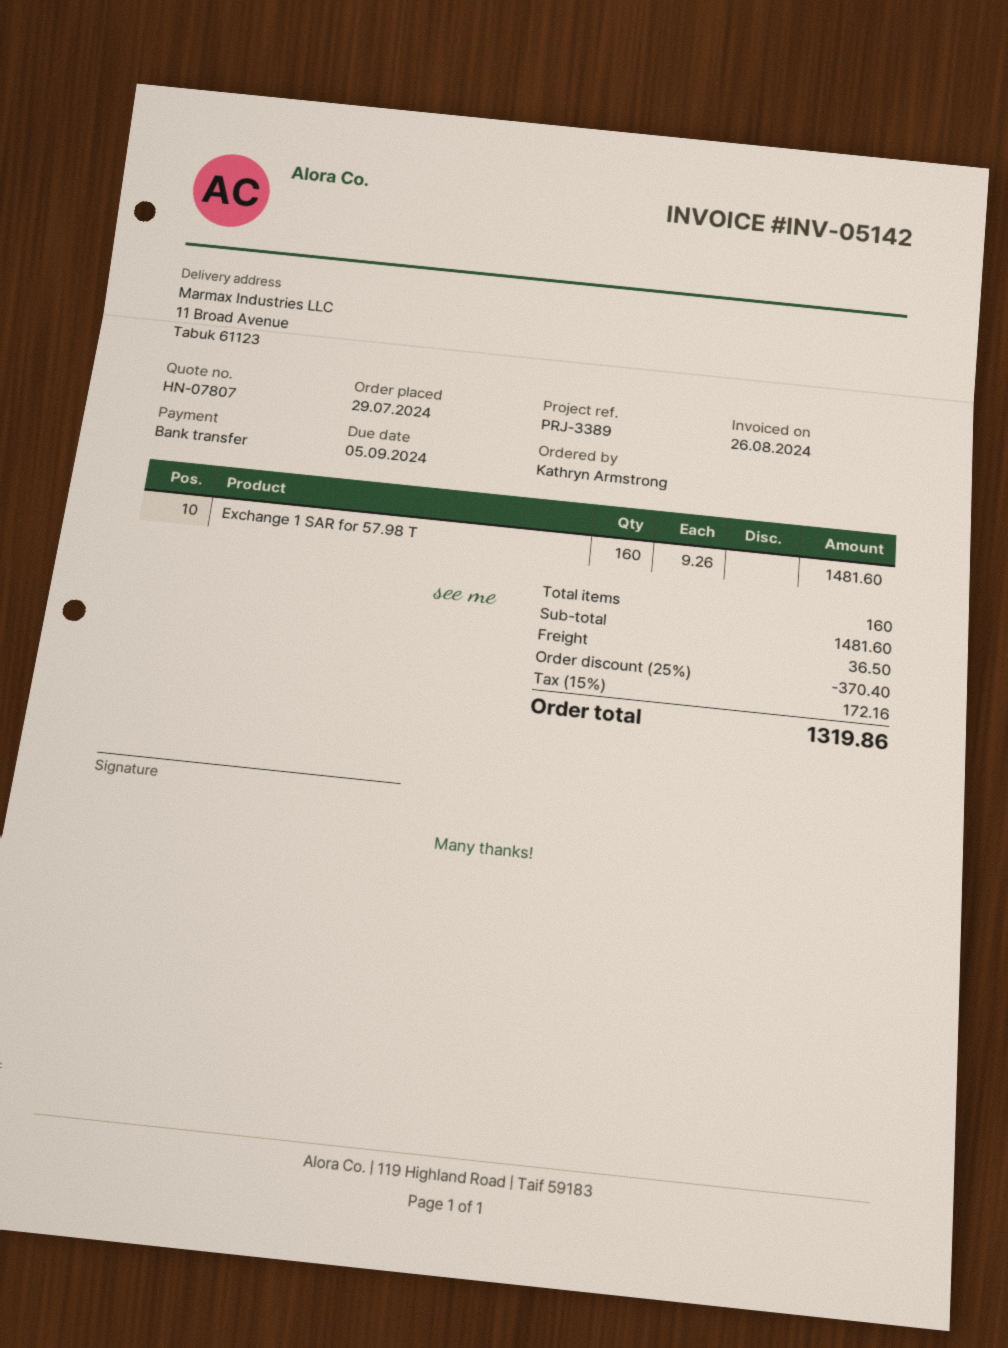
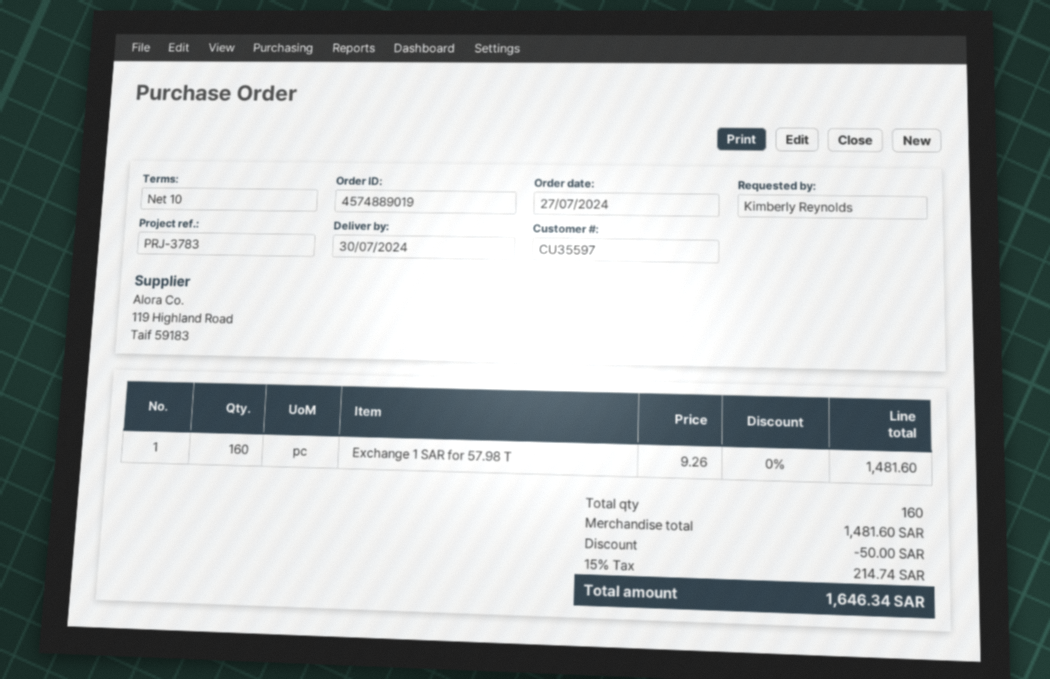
order date: 2024-07-29 -> 2024-07-27
reference: PRJ-3389 -> PRJ-3783
ordered by: Kathryn Armstrong -> Kimberly Reynolds
discount: 370.40 -> 50.00
shipping: 36.50 -> none
tax: 15% = 172.16 -> 15% = 214.74
total: 1319.86 -> 1646.34

